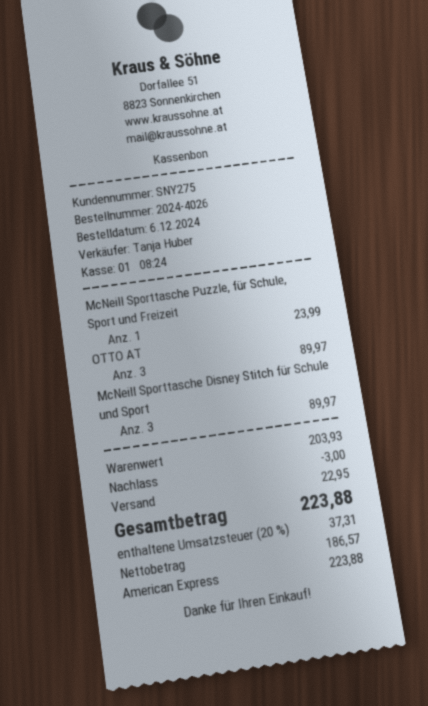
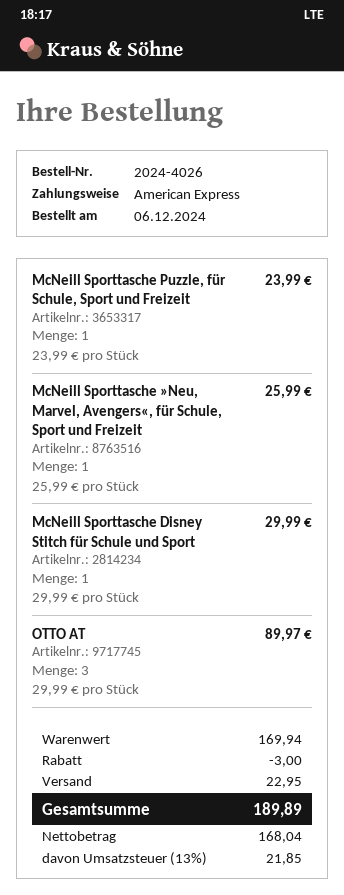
McNeill Sporttasche Disney Stitch für Schule und Sport: 3 for 89.97 -> 1 for 29.99
McNeill Sporttasche »Neu, Marvel, Avengers«, für Schule, Sport und Freizeit: none -> 1 for 25.99
subtotal: 203.93 -> 169.94
net: 186.57 -> 168.04
tax: 20% = 37.31 -> 13% = 21.85
total: 223.88 -> 189.89

